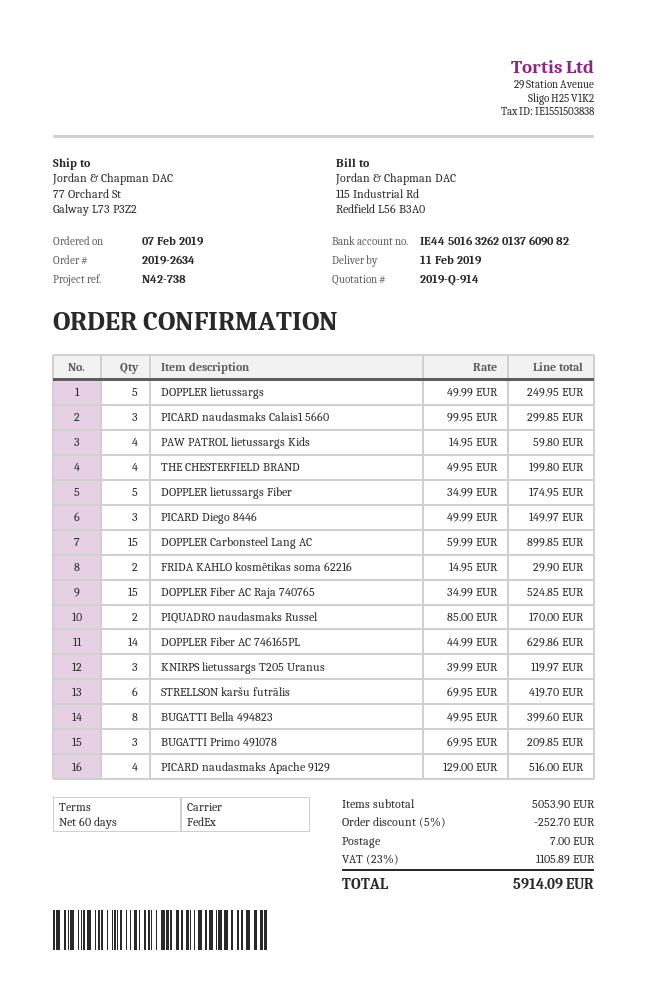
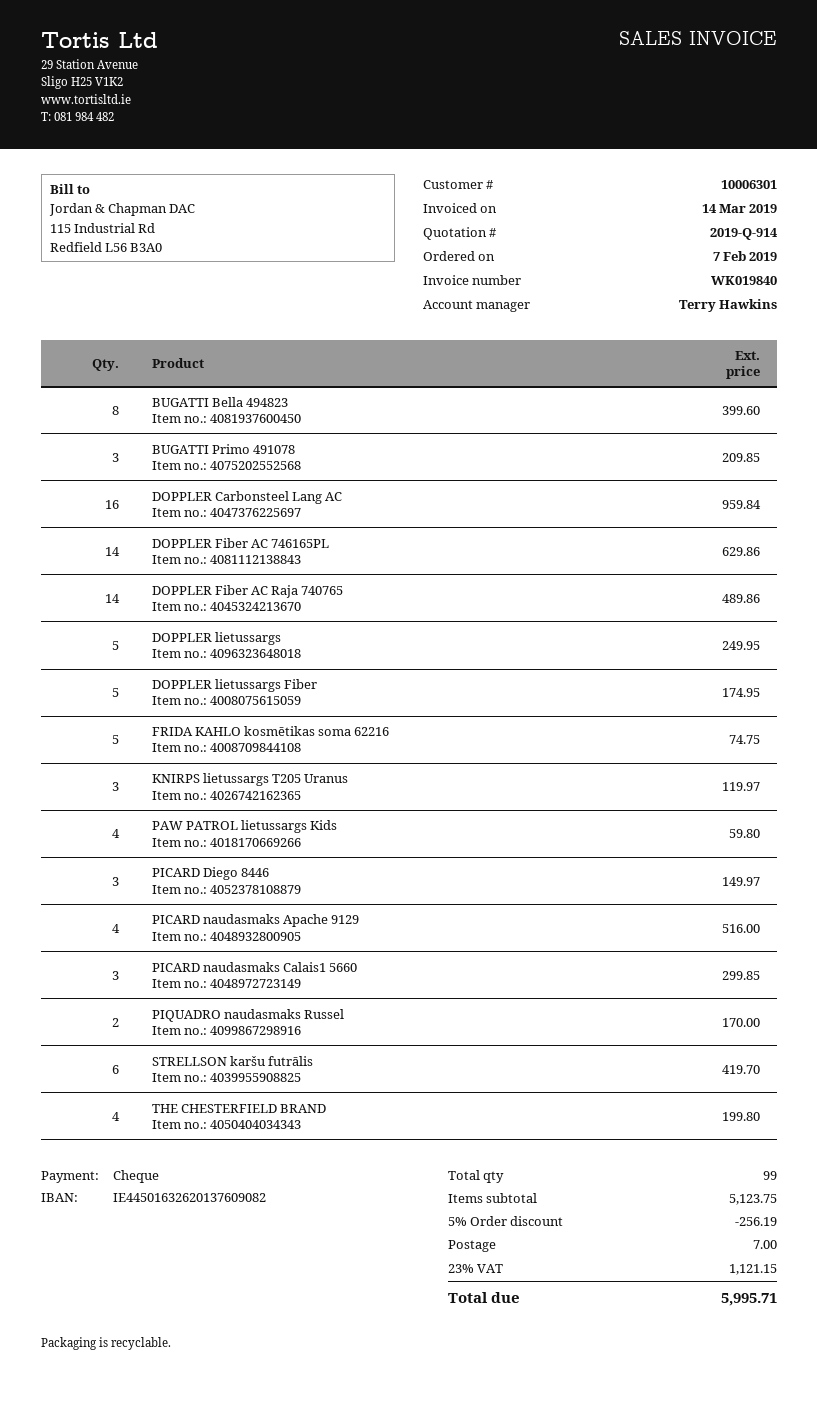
DOPPLER Carbonsteel Lang AC: 15 for 899.85 -> 16 for 959.84
FRIDA KAHLO kosmētikas soma 62216: 2 for 29.90 -> 5 for 74.75
DOPPLER Fiber AC Raja 740765: 15 for 524.85 -> 14 for 489.86
subtotal: 5053.90 -> 5123.75
discount: 5% = 252.70 -> 5% = 256.19
tax: 23% = 1105.89 -> 23% = 1121.15
total: 5914.09 -> 5995.71

